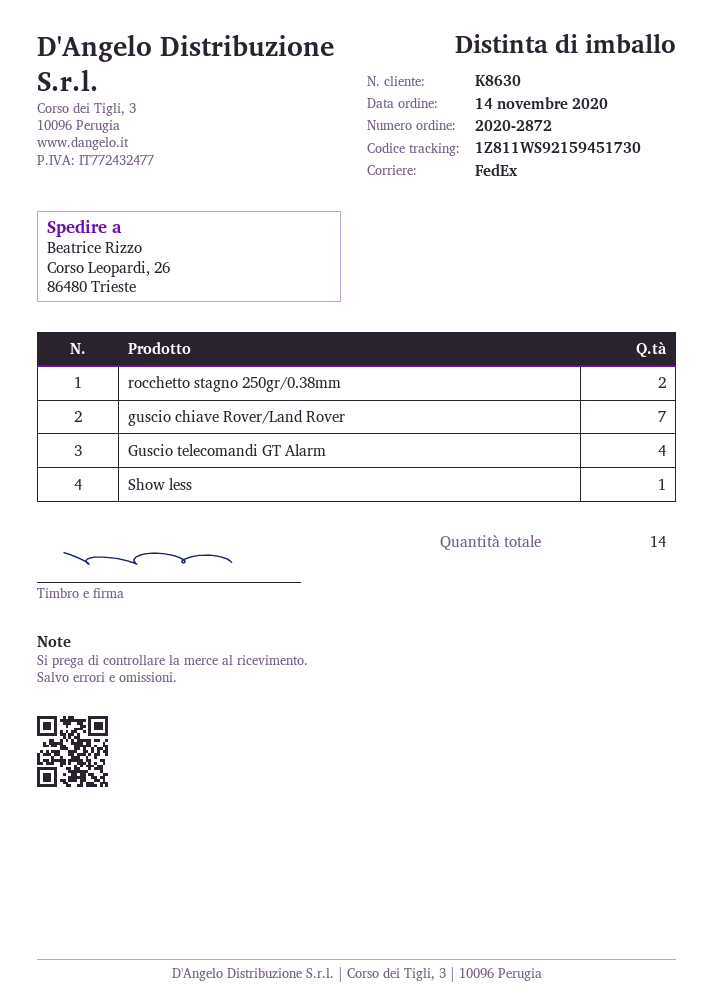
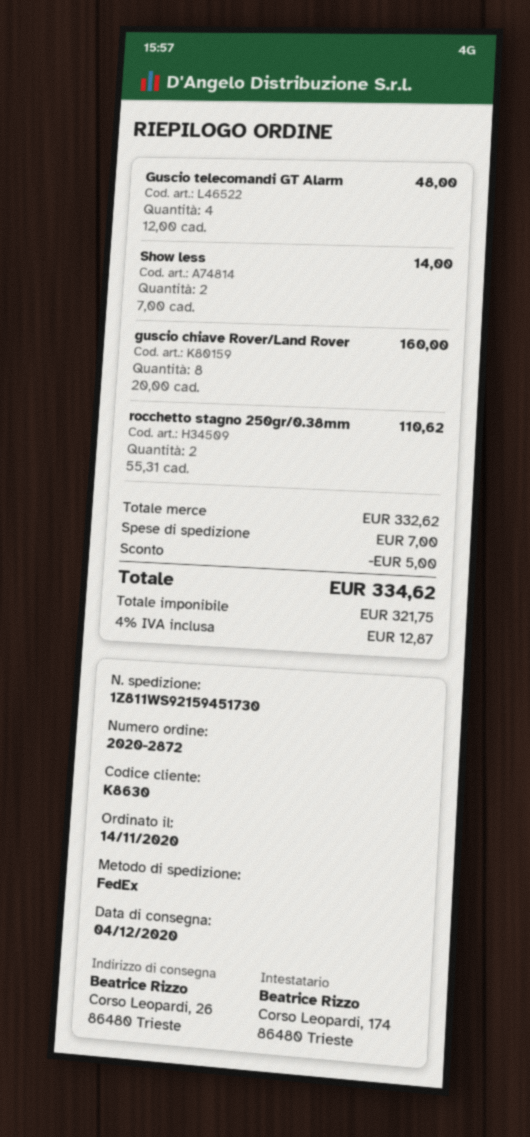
guscio chiave Rover/Land Rover: 7 -> 8
Show less: 1 -> 2

